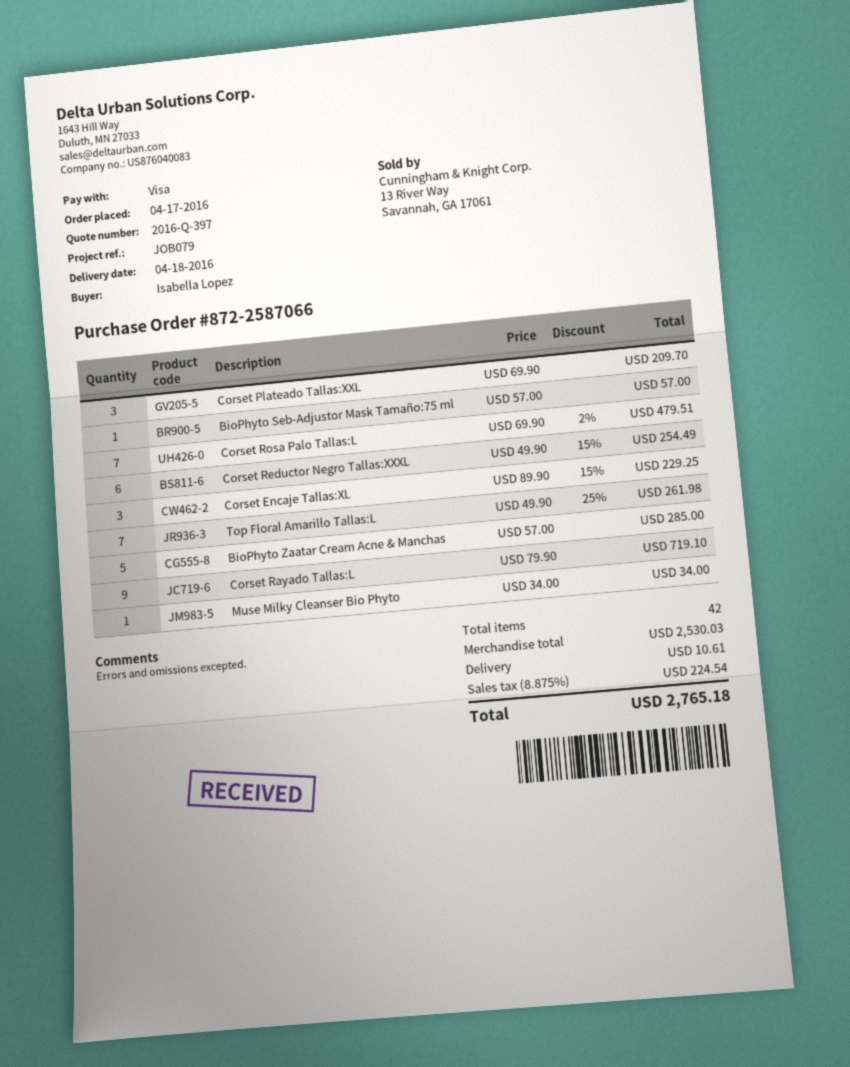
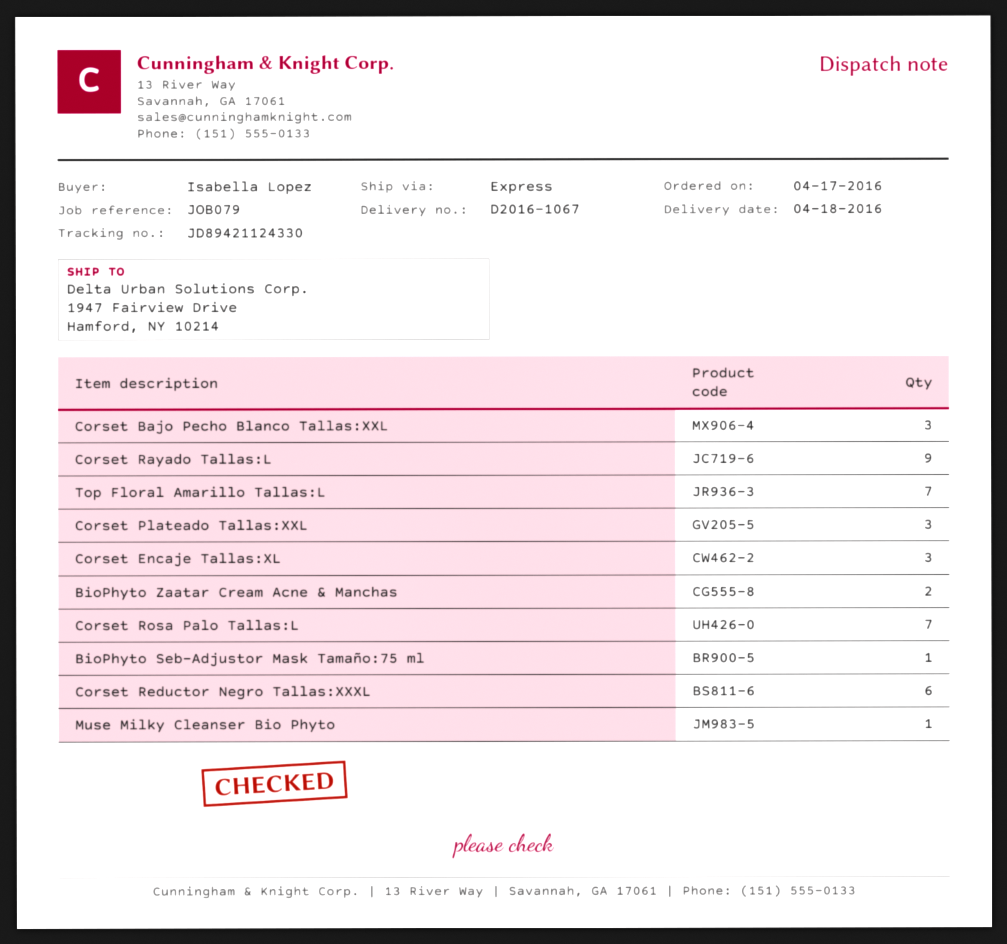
BioPhyto Zaatar Cream Acne & Manchas: 5 -> 2
Corset Bajo Pecho Blanco Tallas:XXL: none -> 3

